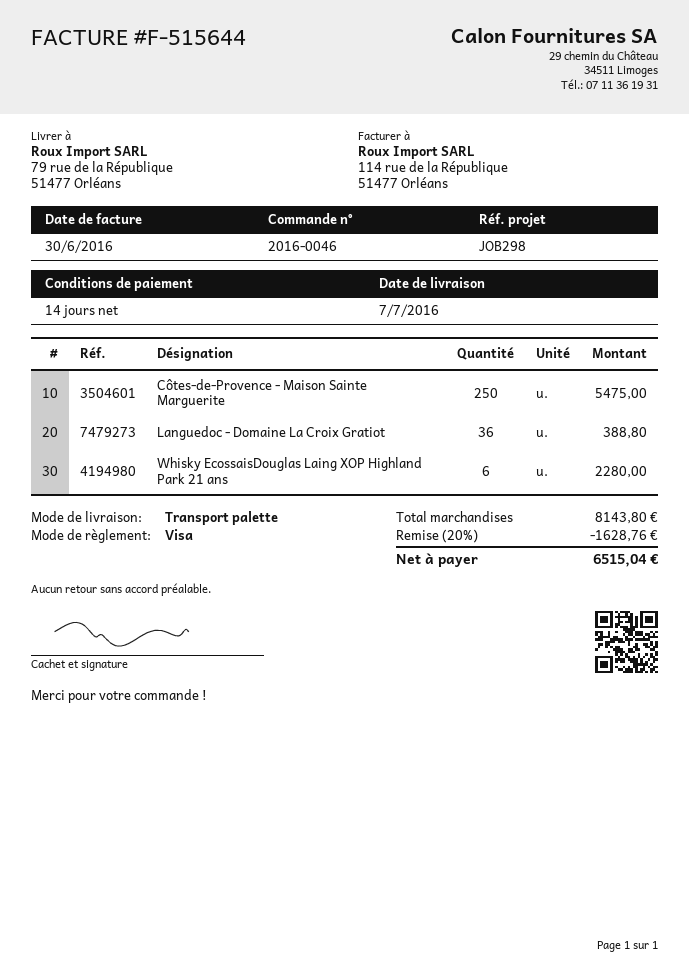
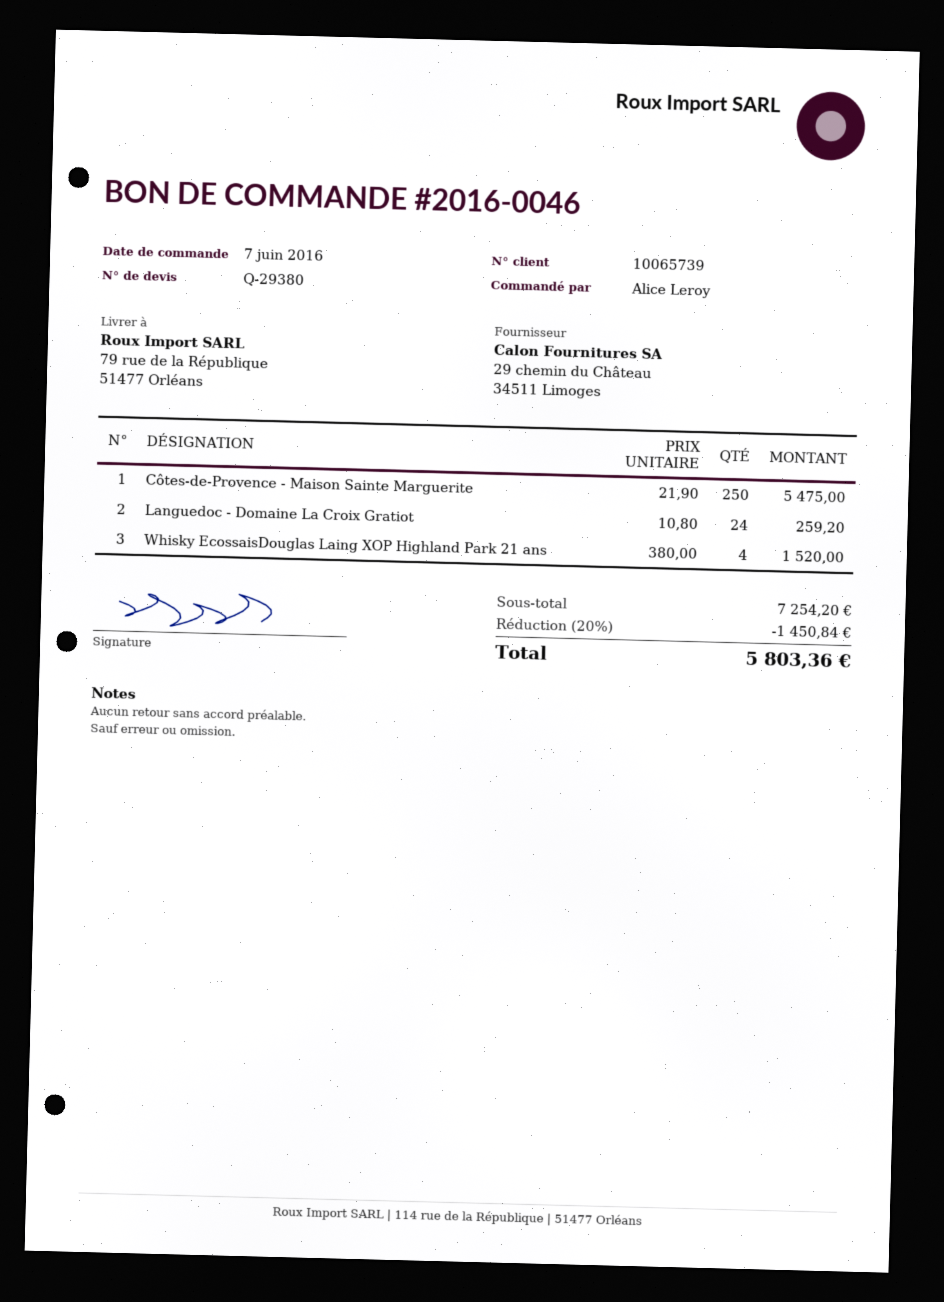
Languedoc - Domaine La Croix Gratiot: 36 for 388.80 -> 24 for 259.20
Whisky EcossaisDouglas Laing XOP Highland Park 21 ans: 6 for 2280.00 -> 4 for 1520.00
subtotal: 8143.80 -> 7254.20
discount: 20% = 1628.76 -> 20% = 1450.84
total: 6515.04 -> 5803.36

